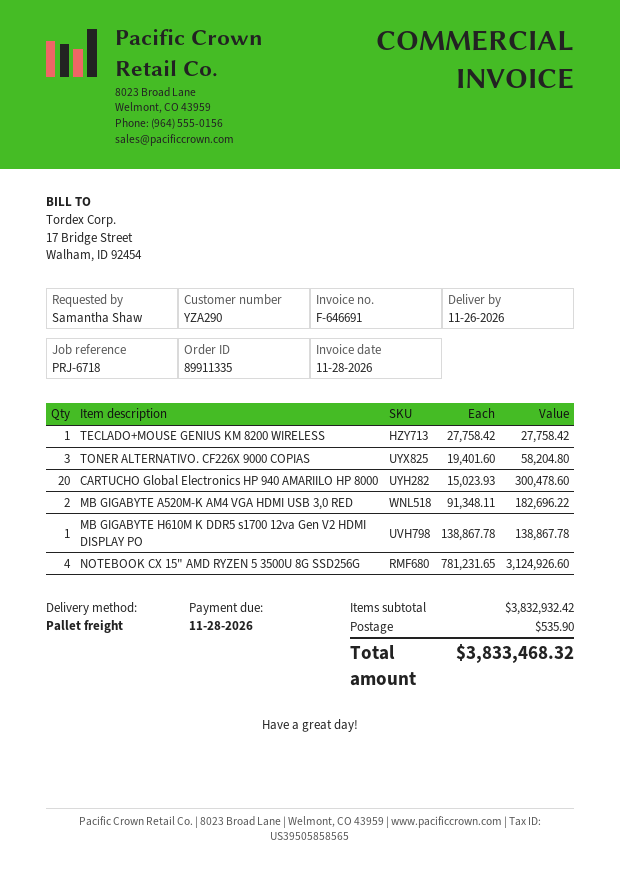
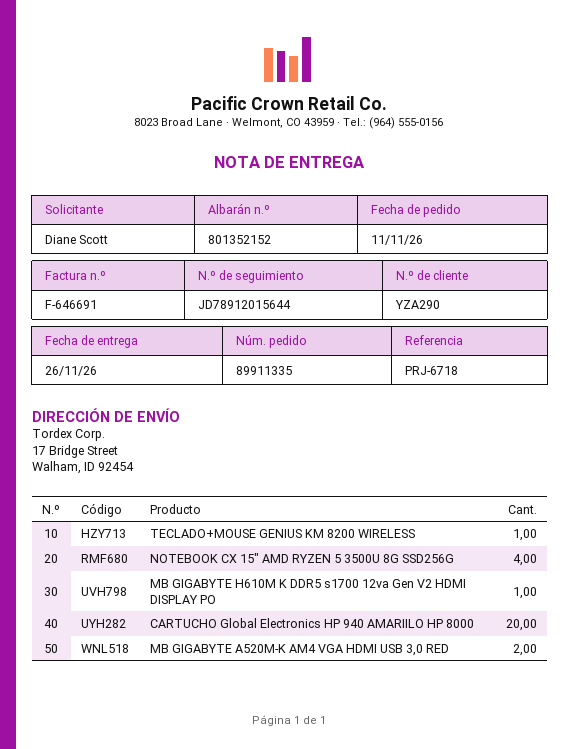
ordered by: Samantha Shaw -> Diane Scott
TONER ALTERNATIVO. CF226X 9000 COPIAS: 3 -> none

